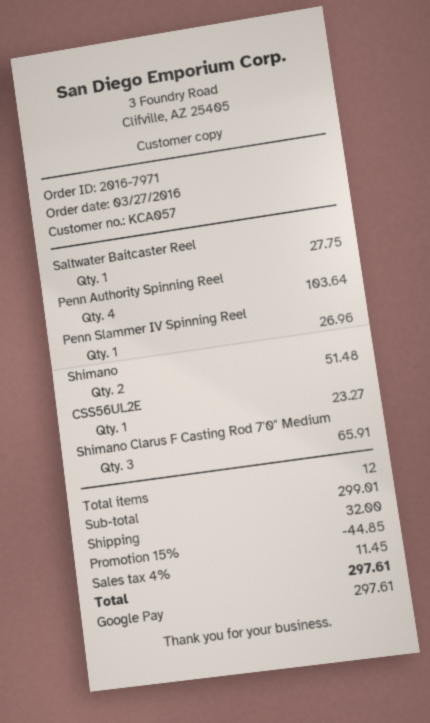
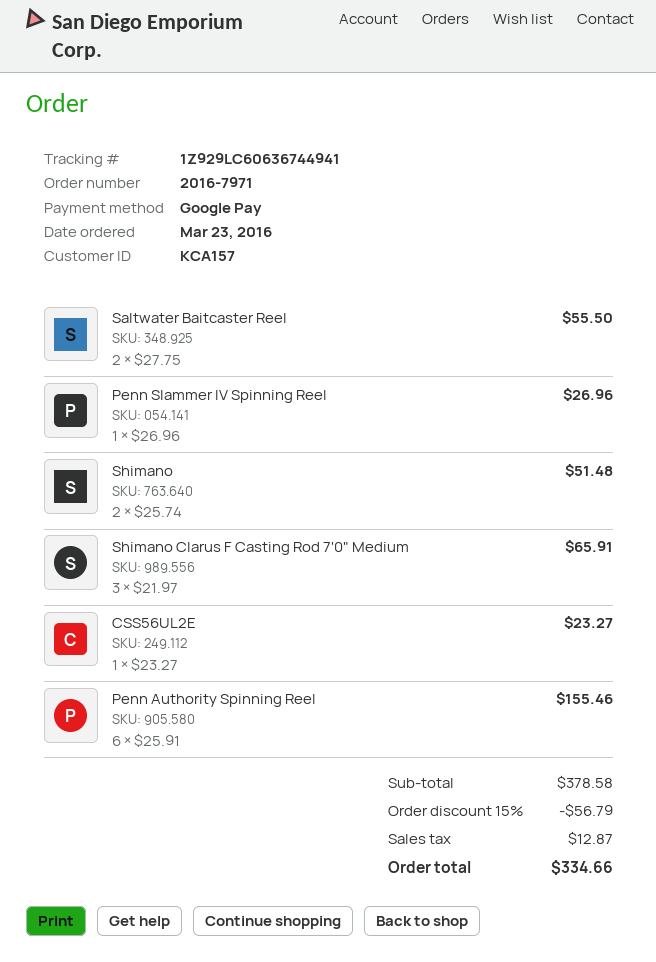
order date: 2016-03-27 -> 2016-03-23
customer number: KCA057 -> KCA157
Saltwater Baitcaster Reel: 1 for 27.75 -> 2 for 55.50
Penn Authority Spinning Reel: 4 for 103.64 -> 6 for 155.46
subtotal: 299.01 -> 378.58
discount: 15% = 44.85 -> 15% = 56.79
shipping: 32.00 -> none
tax: 11.45 -> 12.87
total: 297.61 -> 334.66

